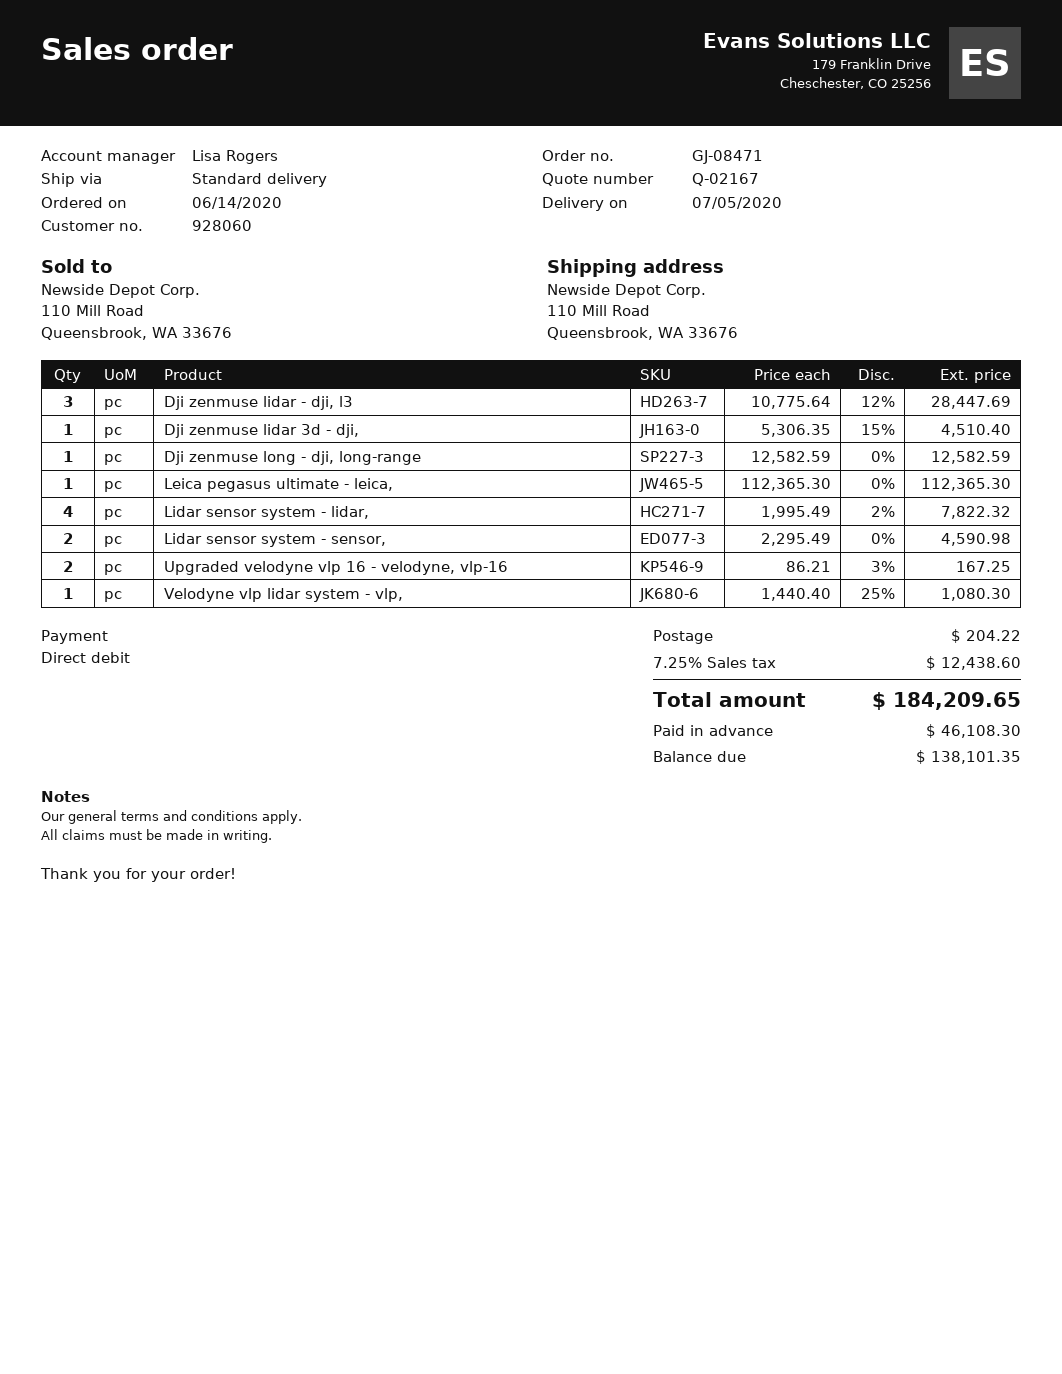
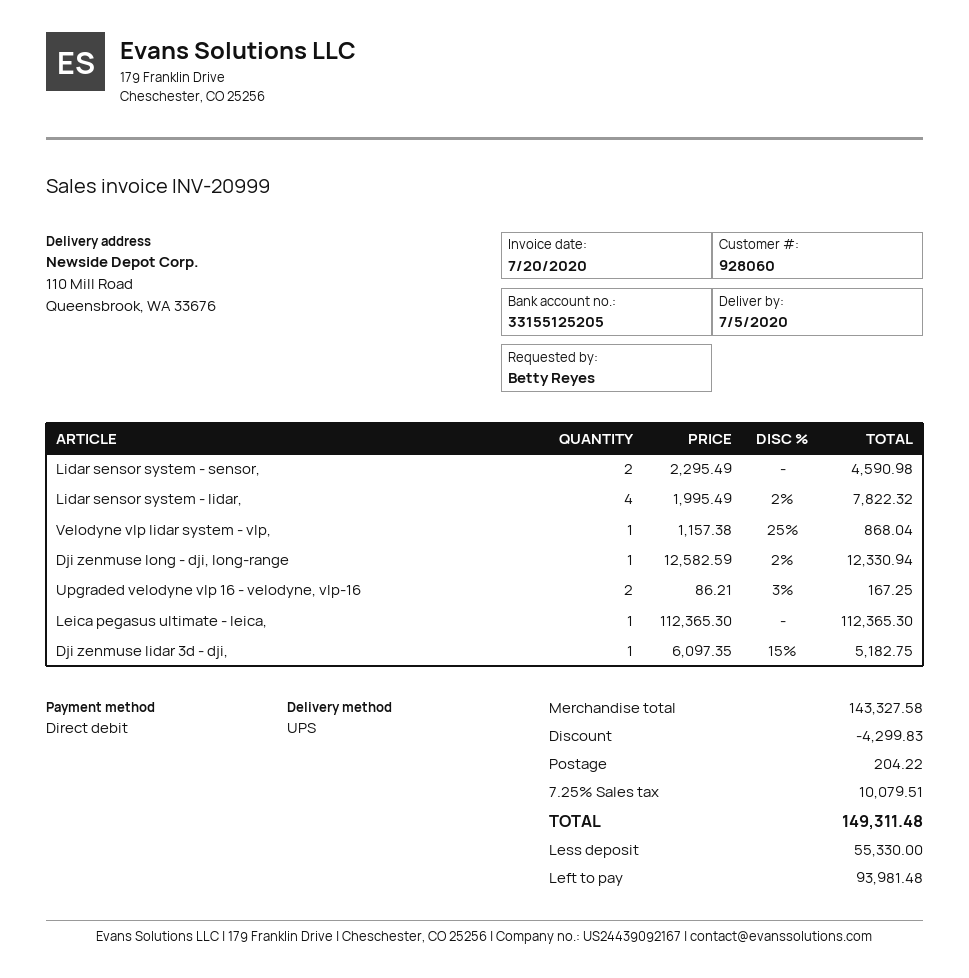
shipping method: standard -> UPS
Dji zenmuse lidar - dji, l3: 3 x 10775.64 - 12% = 28447.69 -> none
Dji zenmuse lidar 3d - dji,: 1 x 5306.35 - 15% = 4510.40 -> 1 x 6097.35 - 15% = 5182.75
Dji zenmuse long - dji, long-range: 1 x 12582.59 = 12582.59 -> 1 x 12582.59 - 2% = 12330.94
Velodyne vlp lidar system - vlp,: 1 x 1440.40 - 25% = 1080.30 -> 1 x 1157.38 - 25% = 868.04
discount: none -> 4299.83
tax: 7.25% = 12438.60 -> 7.25% = 10079.51
total: 184209.65 -> 149311.48
deposit: 46108.30 -> 55330.00
balance: 138101.35 -> 93981.48

